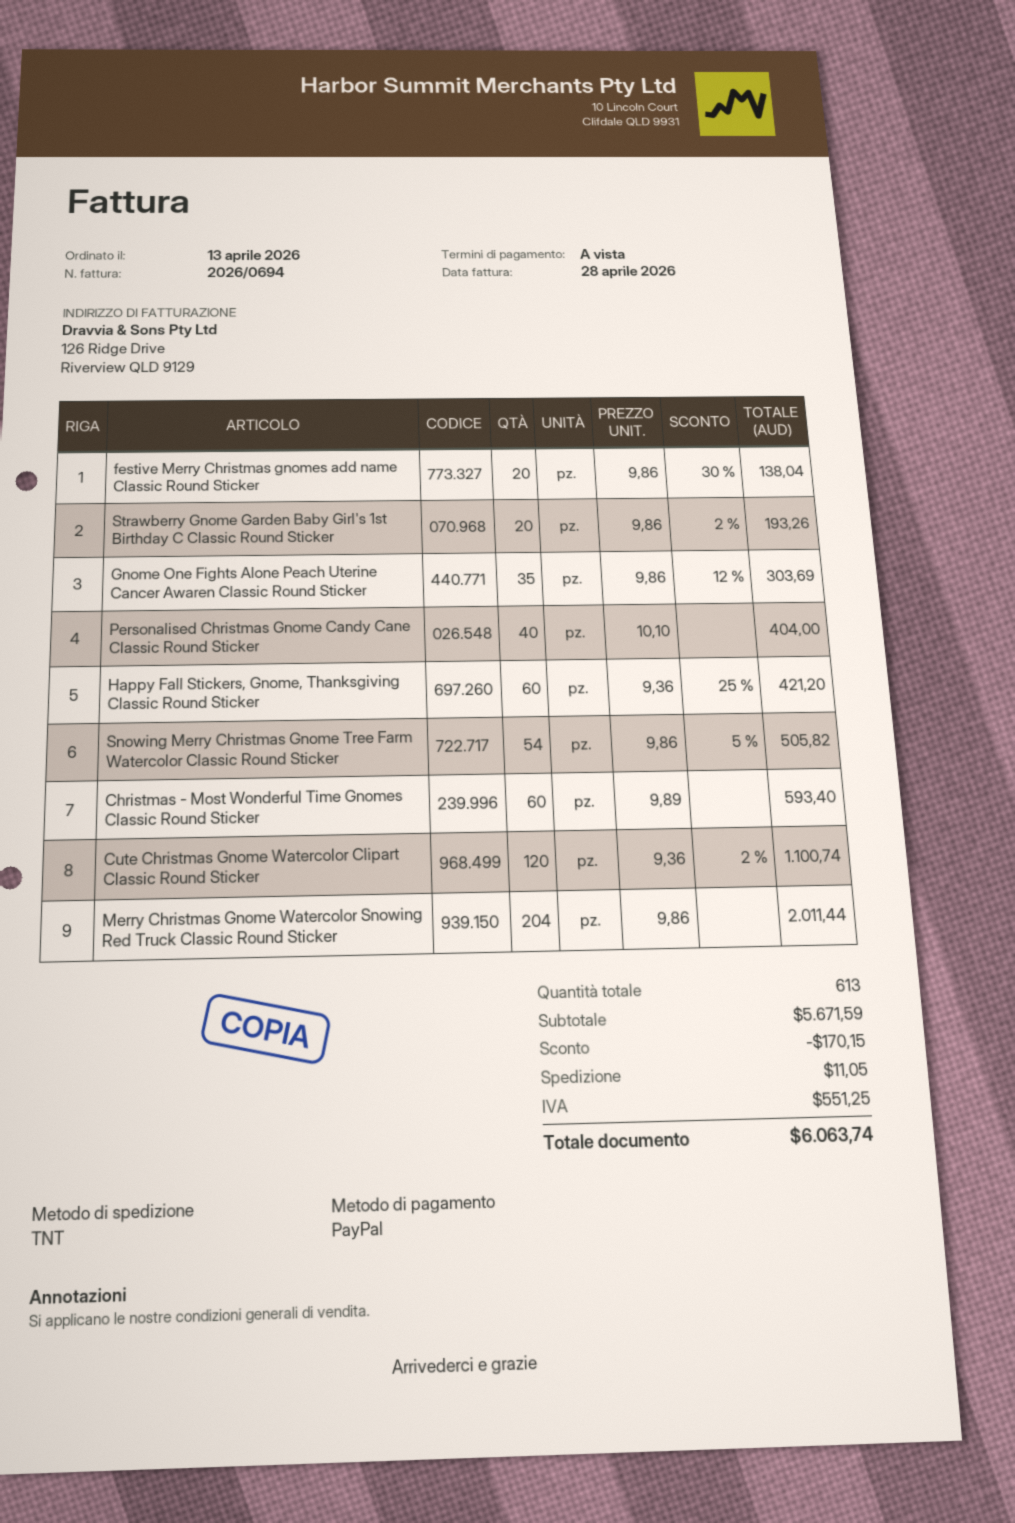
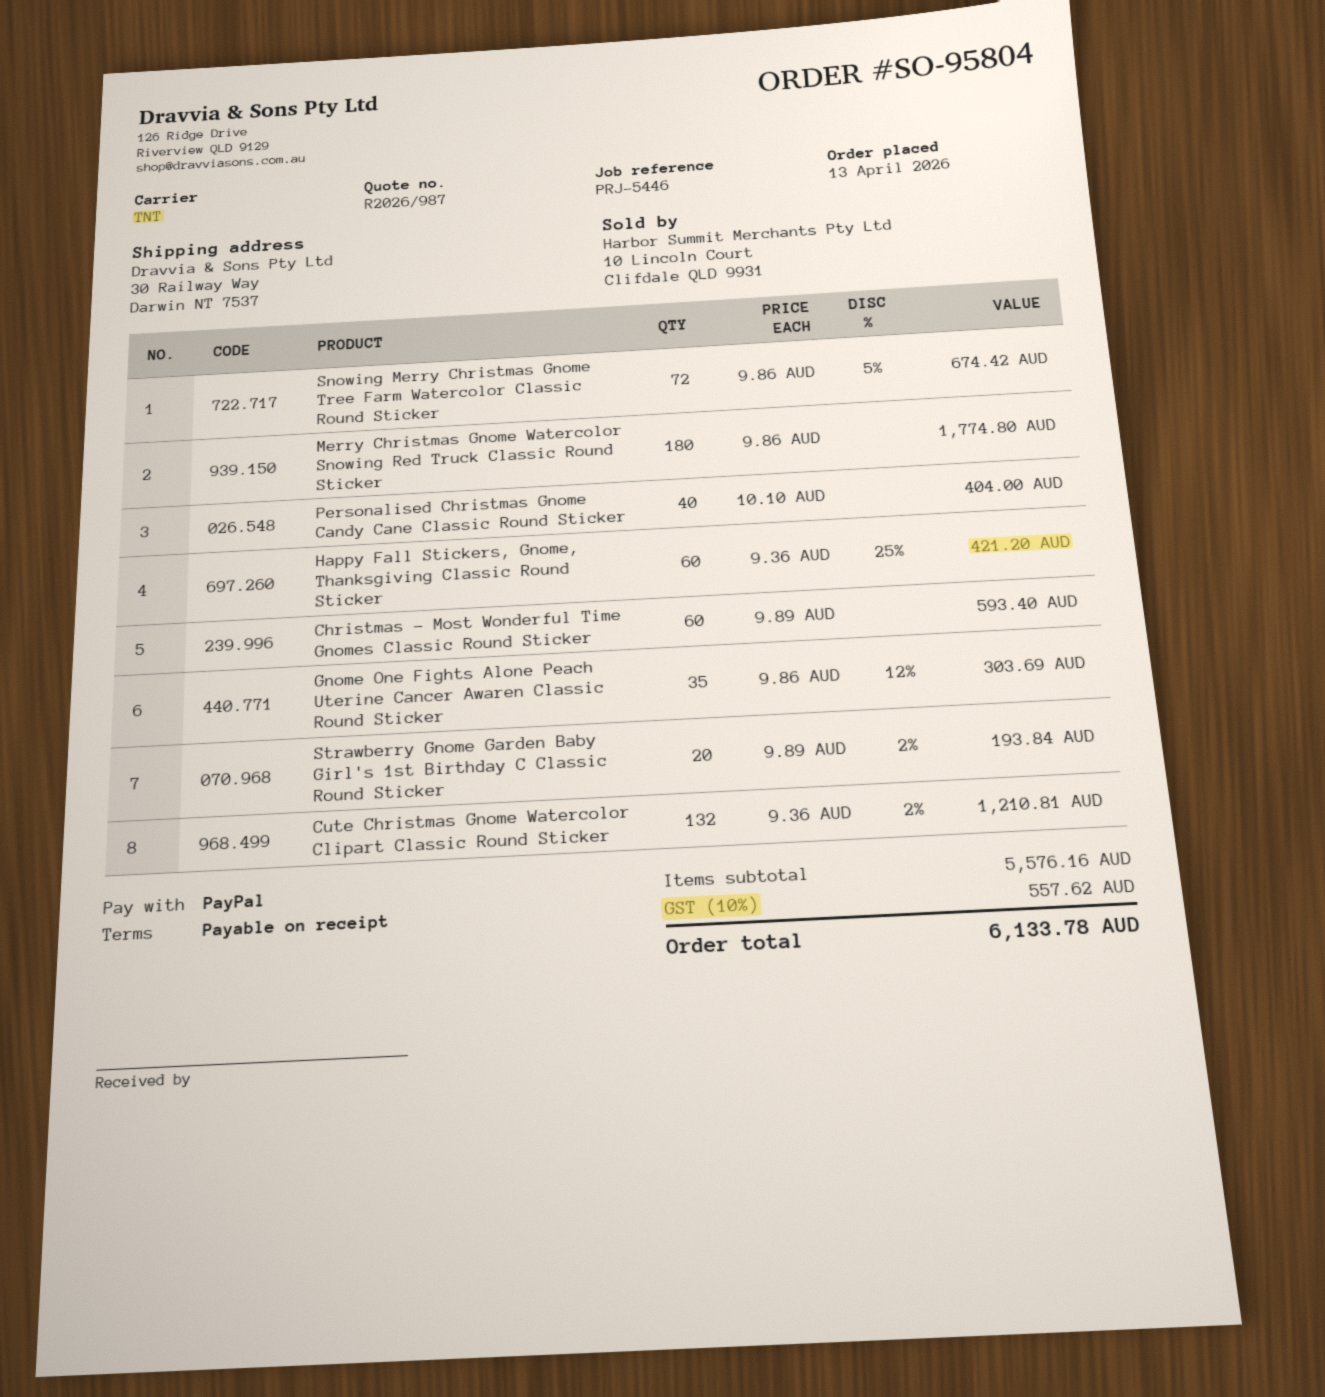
festive Merry Christmas gnomes add name Classic Round Sticker: 20 x 9.86 - 30% = 138.04 -> none
Strawberry Gnome Garden Baby Girl's 1st Birthday C Classic Round Sticker: 20 x 9.86 - 2% = 193.26 -> 20 x 9.89 - 2% = 193.84
Snowing Merry Christmas Gnome Tree Farm Watercolor Classic Round Sticker: 54 x 9.86 - 5% = 505.82 -> 72 x 9.86 - 5% = 674.42
Cute Christmas Gnome Watercolor Clipart Classic Round Sticker: 120 x 9.36 - 2% = 1100.74 -> 132 x 9.36 - 2% = 1210.81
Merry Christmas Gnome Watercolor Snowing Red Truck Classic Round Sticker: 204 x 9.86 = 2011.44 -> 180 x 9.86 = 1774.80
subtotal: 5671.59 -> 5576.16
discount: 170.15 -> none
shipping: 11.05 -> none
tax: 551.25 -> 557.62
total: 6063.74 -> 6133.78

